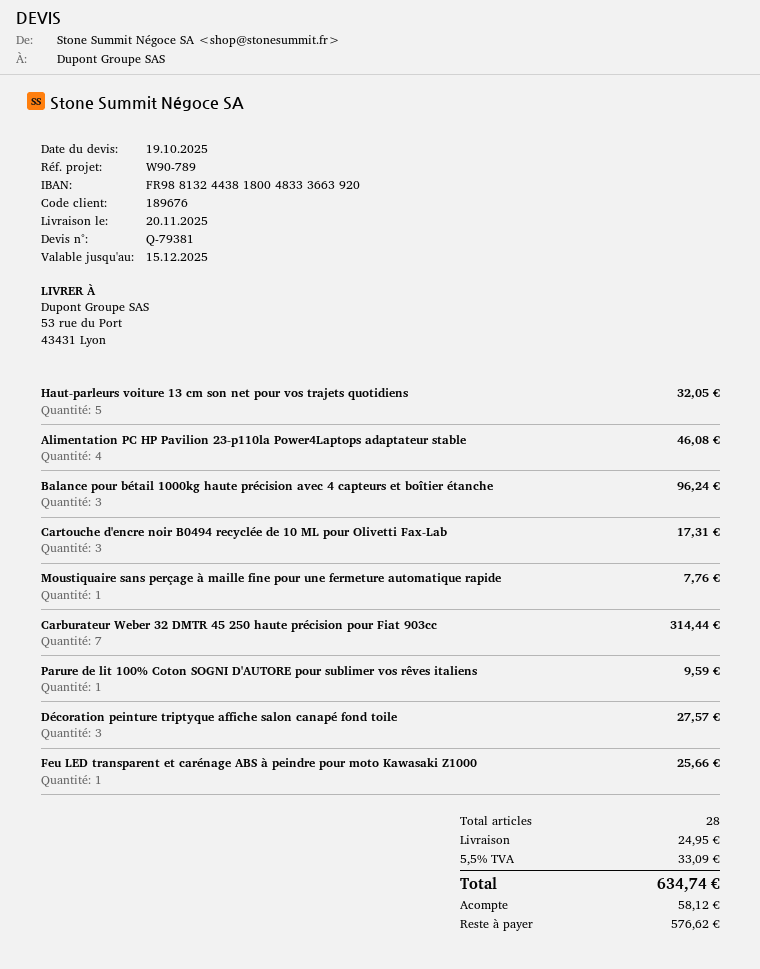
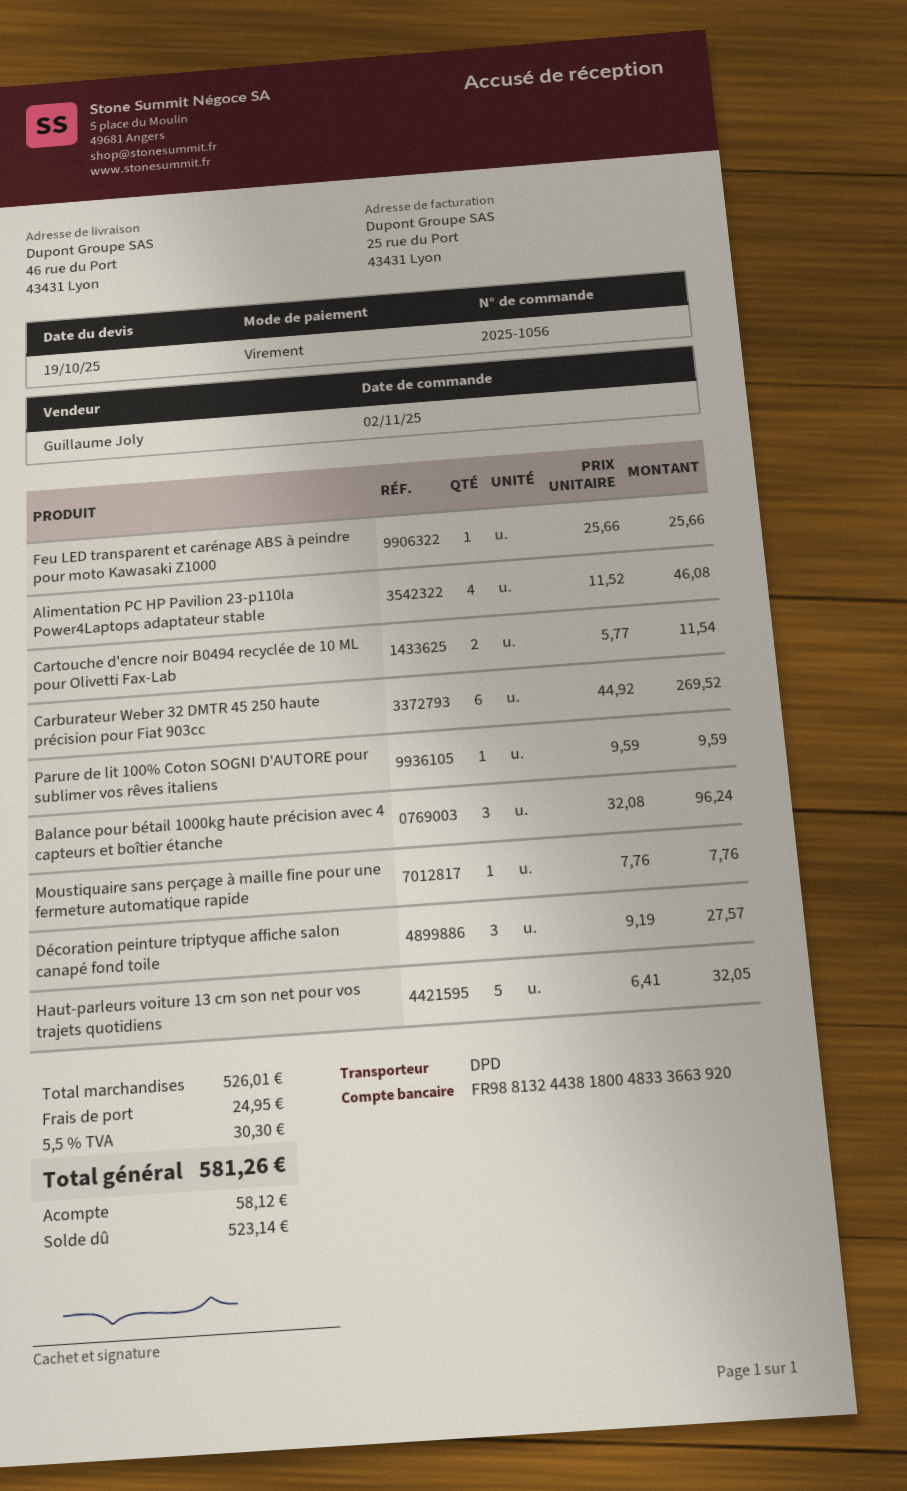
ship to: 53 rue du Port, 43431 Lyon -> 46 rue du Port, 43431 Lyon
Cartouche d'encre noir B0494 recyclée de 10 ML pour Olivetti Fax-Lab: 3 for 17.31 -> 2 for 11.54
Carburateur Weber 32 DMTR 45 250 haute précision pour Fiat 903cc: 7 for 314.44 -> 6 for 269.52
tax: 5.5% = 33.09 -> 5.5% = 30.30
total: 634.74 -> 581.26
balance: 576.62 -> 523.14

